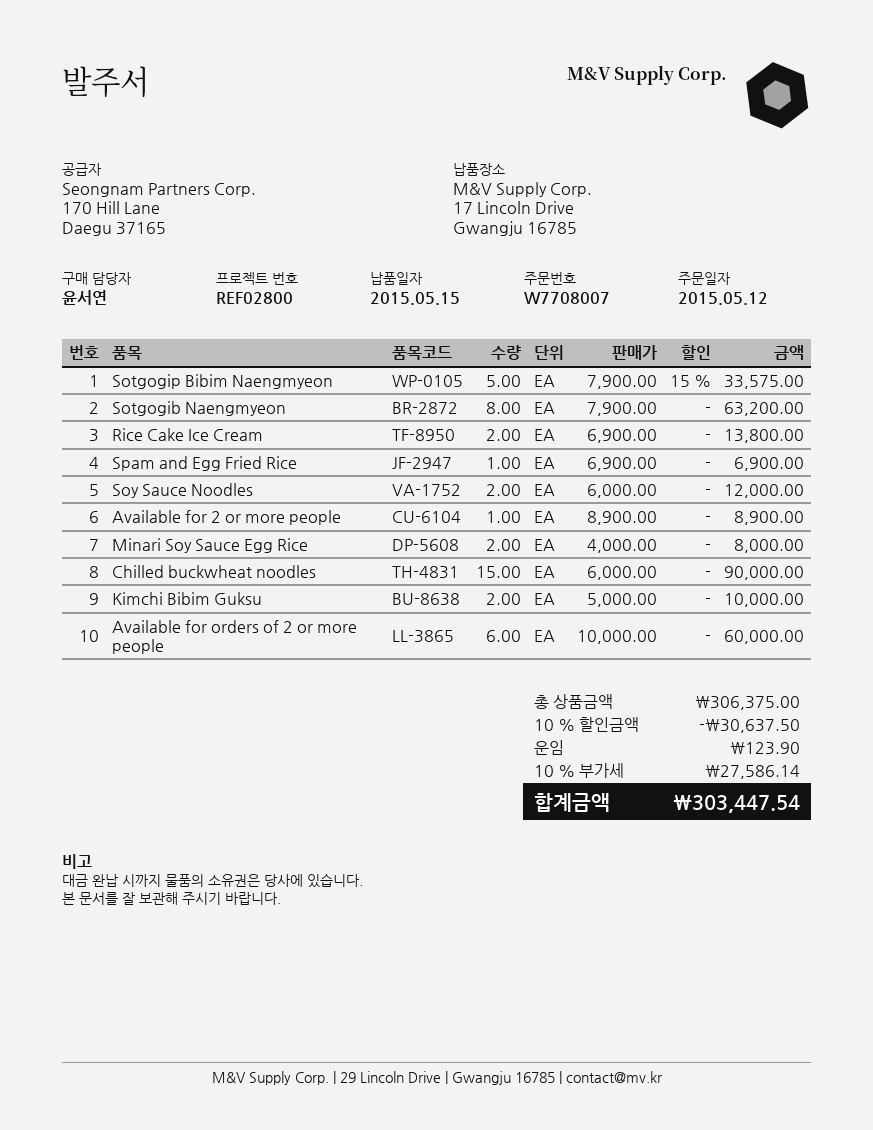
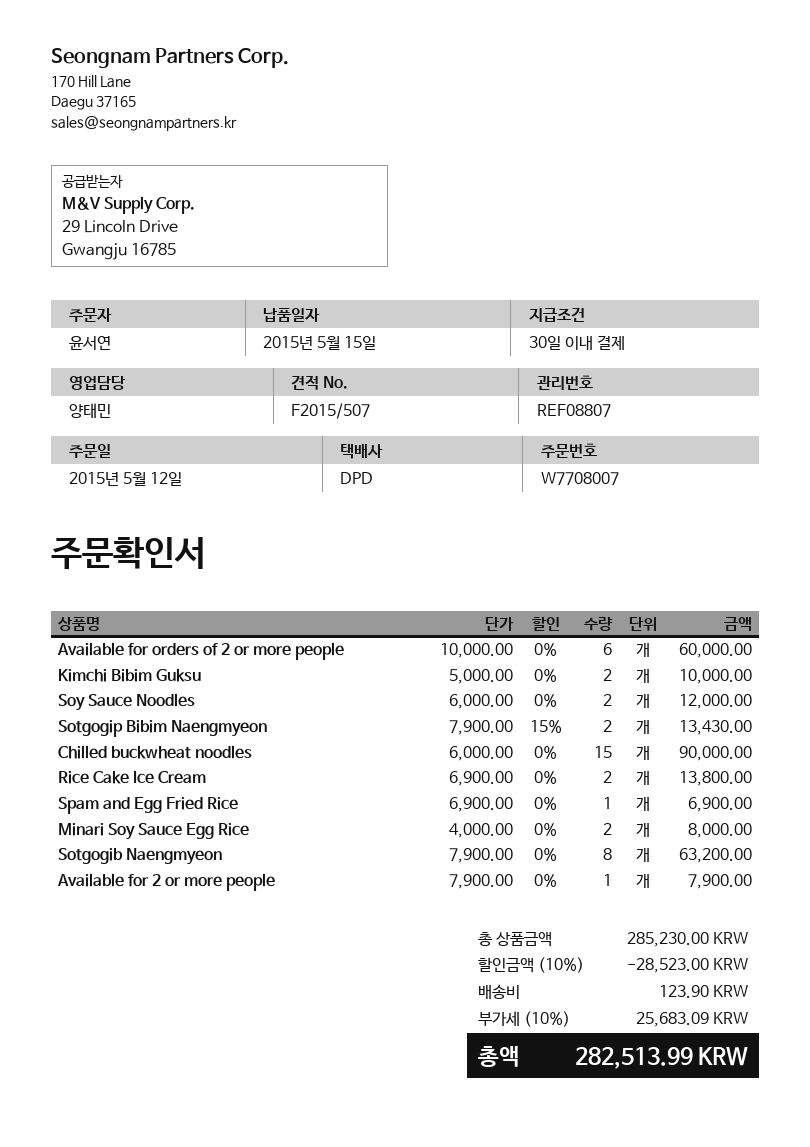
reference: REF02800 -> REF08807
Sotgogip Bibim Naengmyeon: 5 x 7900.00 - 15% = 33575.00 -> 2 x 7900.00 - 15% = 13430.00
Available for 2 or more people: 1 x 8900.00 = 8900.00 -> 1 x 7900.00 = 7900.00
subtotal: 306375.00 -> 285230.00
discount: 10% = 30637.50 -> 10% = 28523.00
tax: 10% = 27586.14 -> 10% = 25683.09
total: 303447.54 -> 282513.99

